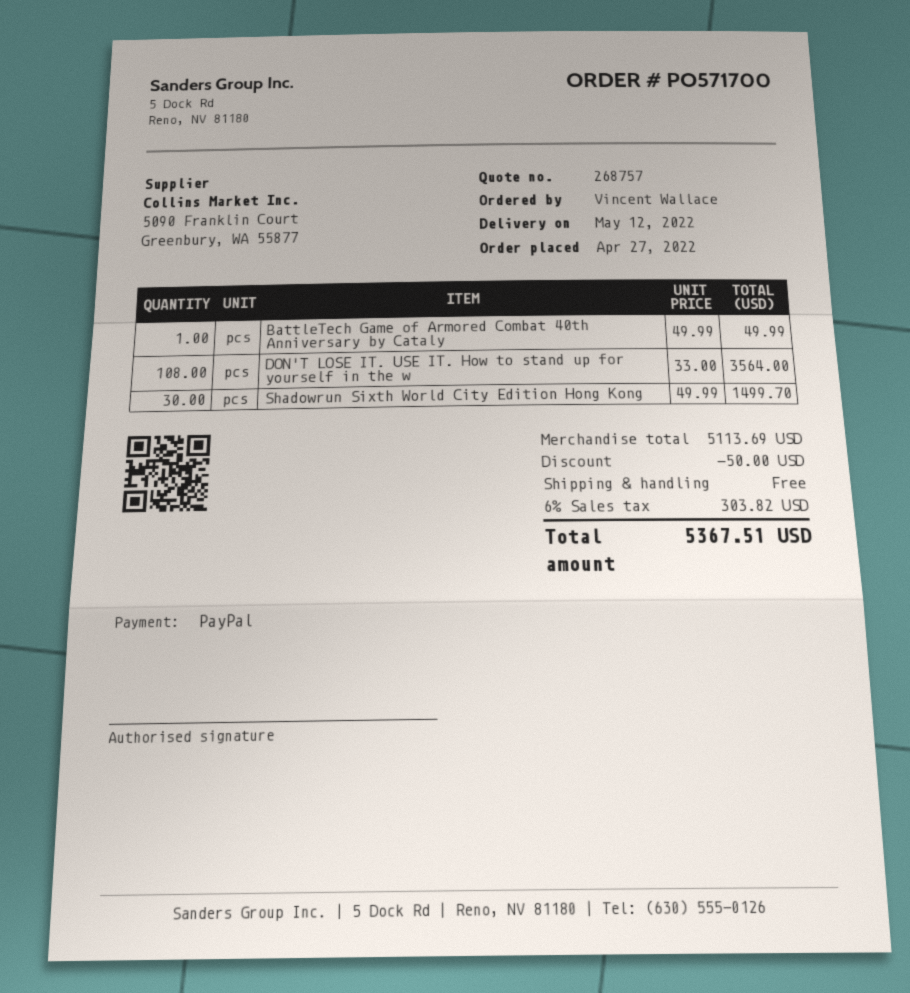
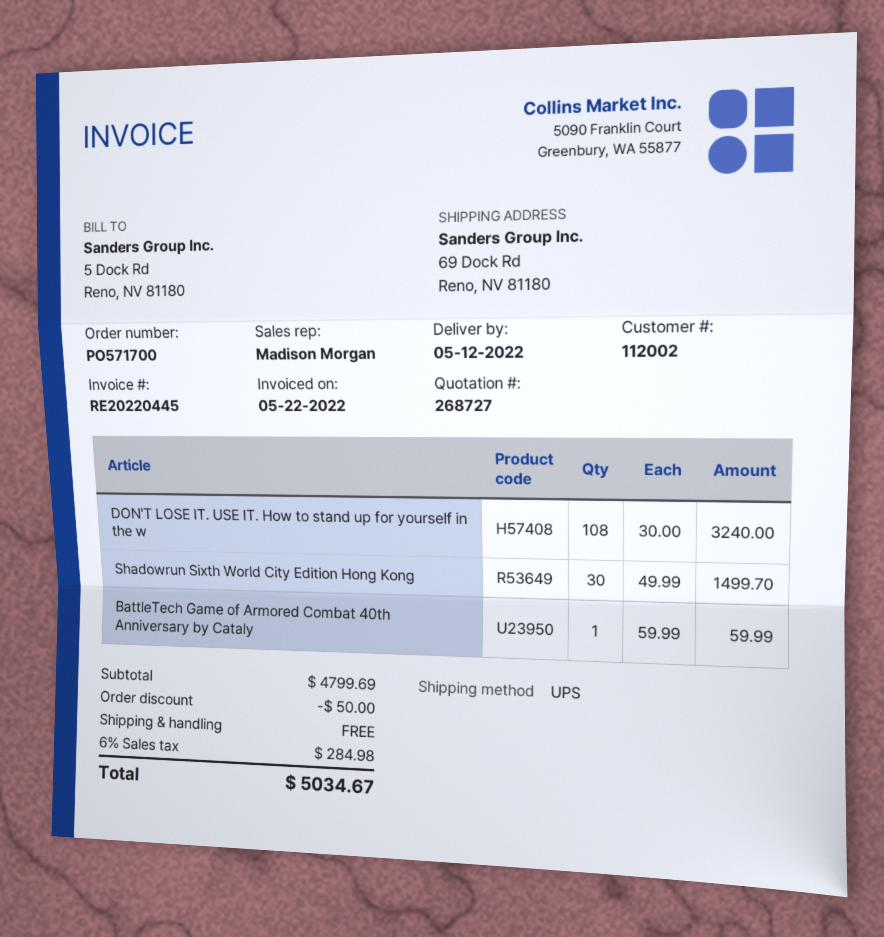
quote number: 268757 -> 268727
BattleTech Game of Armored Combat 40th Anniversary by Cataly: 1 x 49.99 = 49.99 -> 1 x 59.99 = 59.99
DON'T LOSE IT. USE IT. How to stand up for yourself in the w: 108 x 33.00 = 3564.00 -> 108 x 30.00 = 3240.00
subtotal: 5113.69 -> 4799.69
tax: 6% = 303.82 -> 6% = 284.98
total: 5367.51 -> 5034.67

